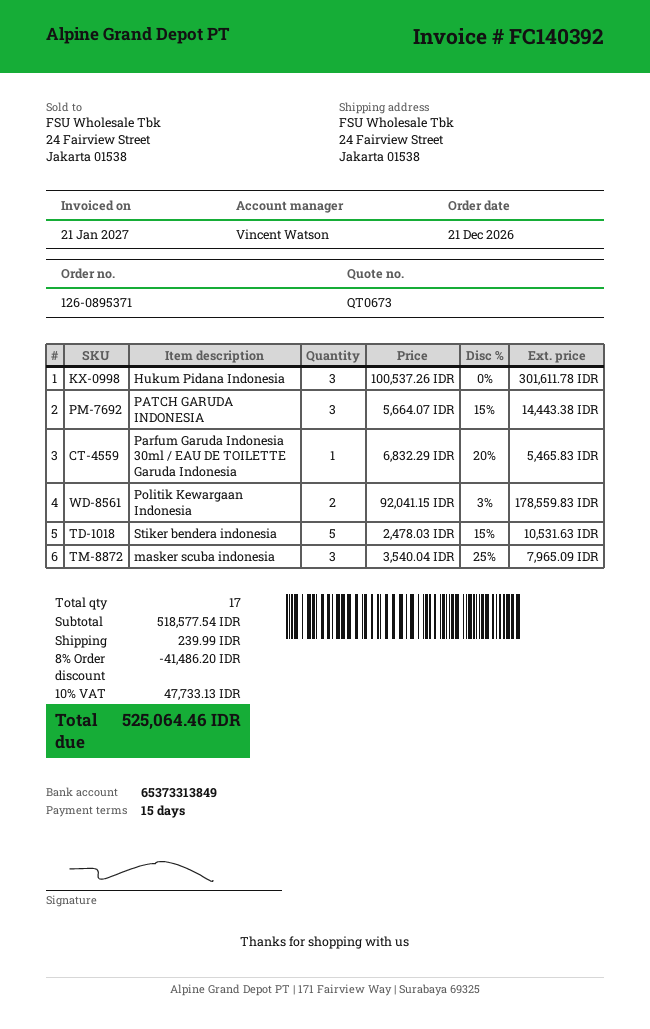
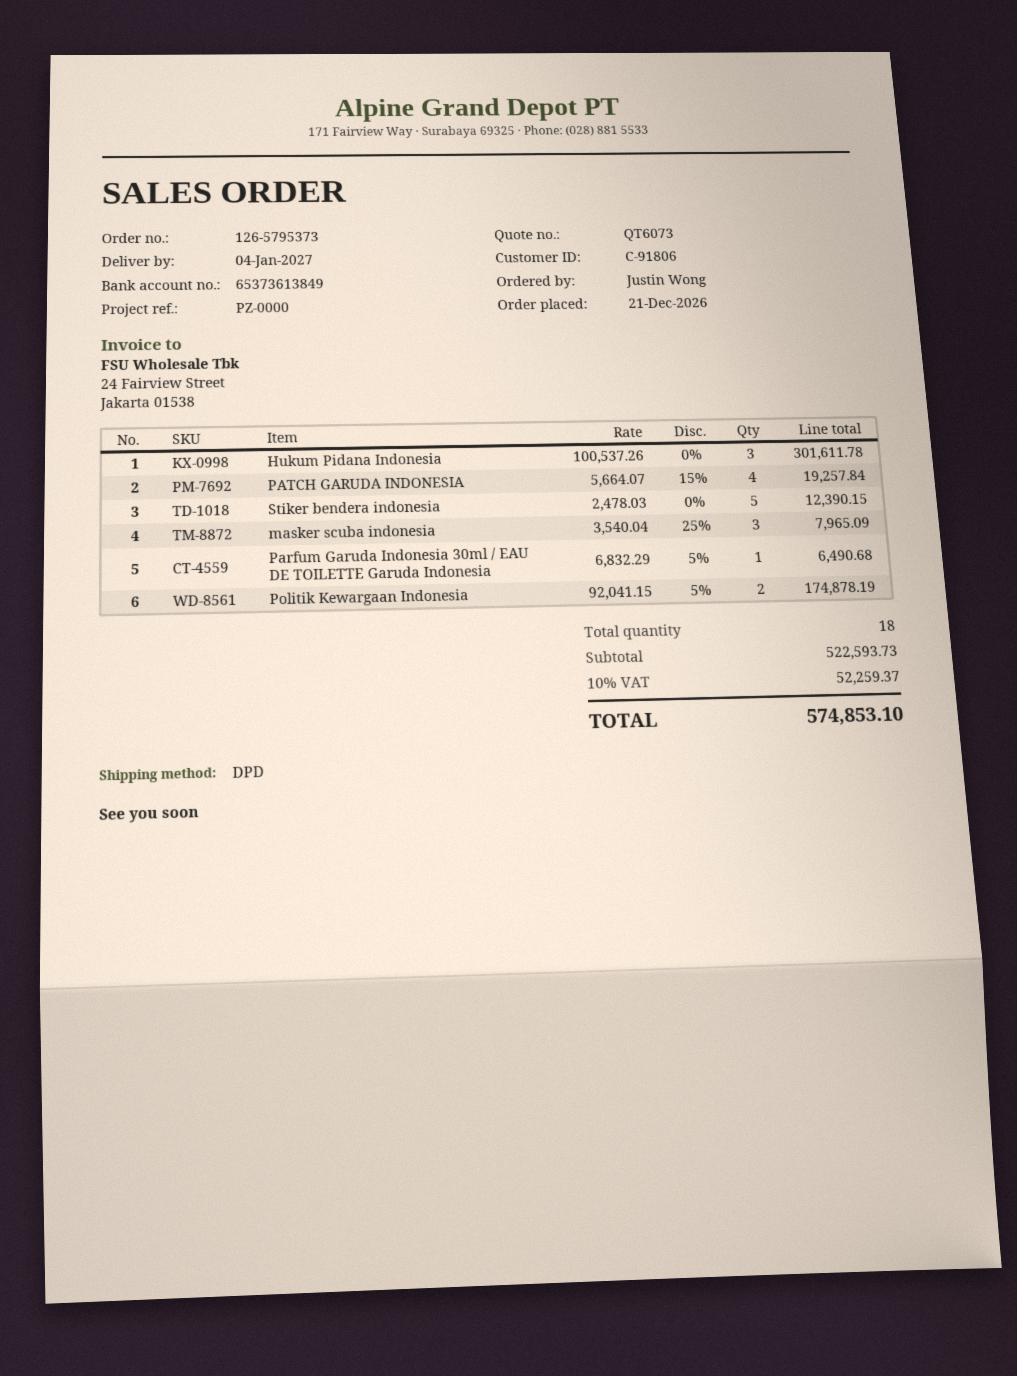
quote number: QT0673 -> QT6073
order number: 126-0895371 -> 126-5795373
bank account: 65373313849 -> 65373613849
PATCH GARUDA INDONESIA: 3 x 5664.07 - 15% = 14443.38 -> 4 x 5664.07 - 15% = 19257.84
Parfum Garuda Indonesia 30ml / EAU DE TOILETTE Garuda Indonesia: 1 x 6832.29 - 20% = 5465.83 -> 1 x 6832.29 - 5% = 6490.68
Politik Kewargaan Indonesia: 2 x 92041.15 - 3% = 178559.83 -> 2 x 92041.15 - 5% = 174878.19
Stiker bendera indonesia: 5 x 2478.03 - 15% = 10531.63 -> 5 x 2478.03 = 12390.15
total quantity: 17 -> 18
subtotal: 518577.54 -> 522593.73
discount: 8% = 41486.20 -> none
shipping: 239.99 -> none
tax: 10% = 47733.13 -> 10% = 52259.37
total: 525064.46 -> 574853.10

